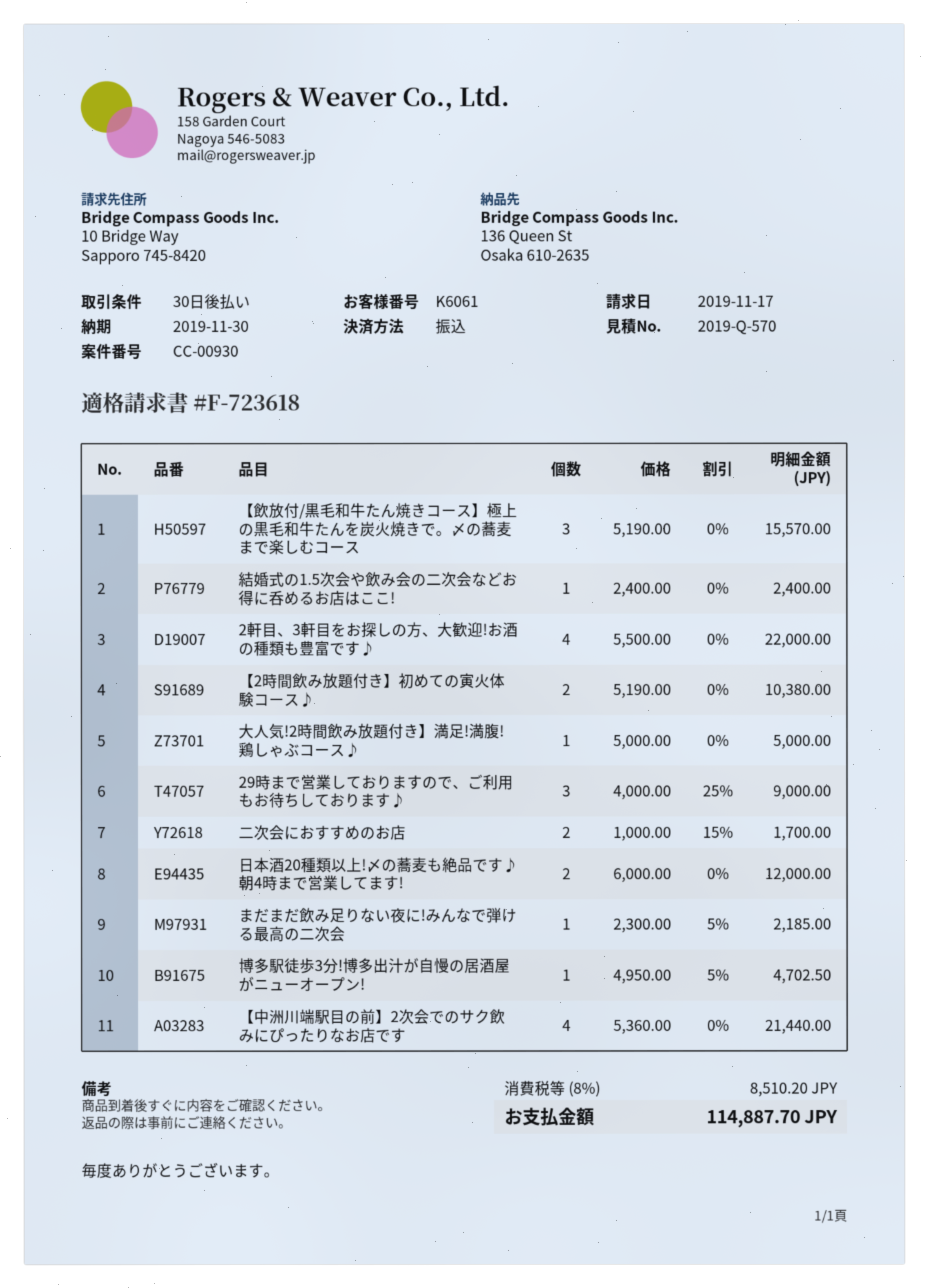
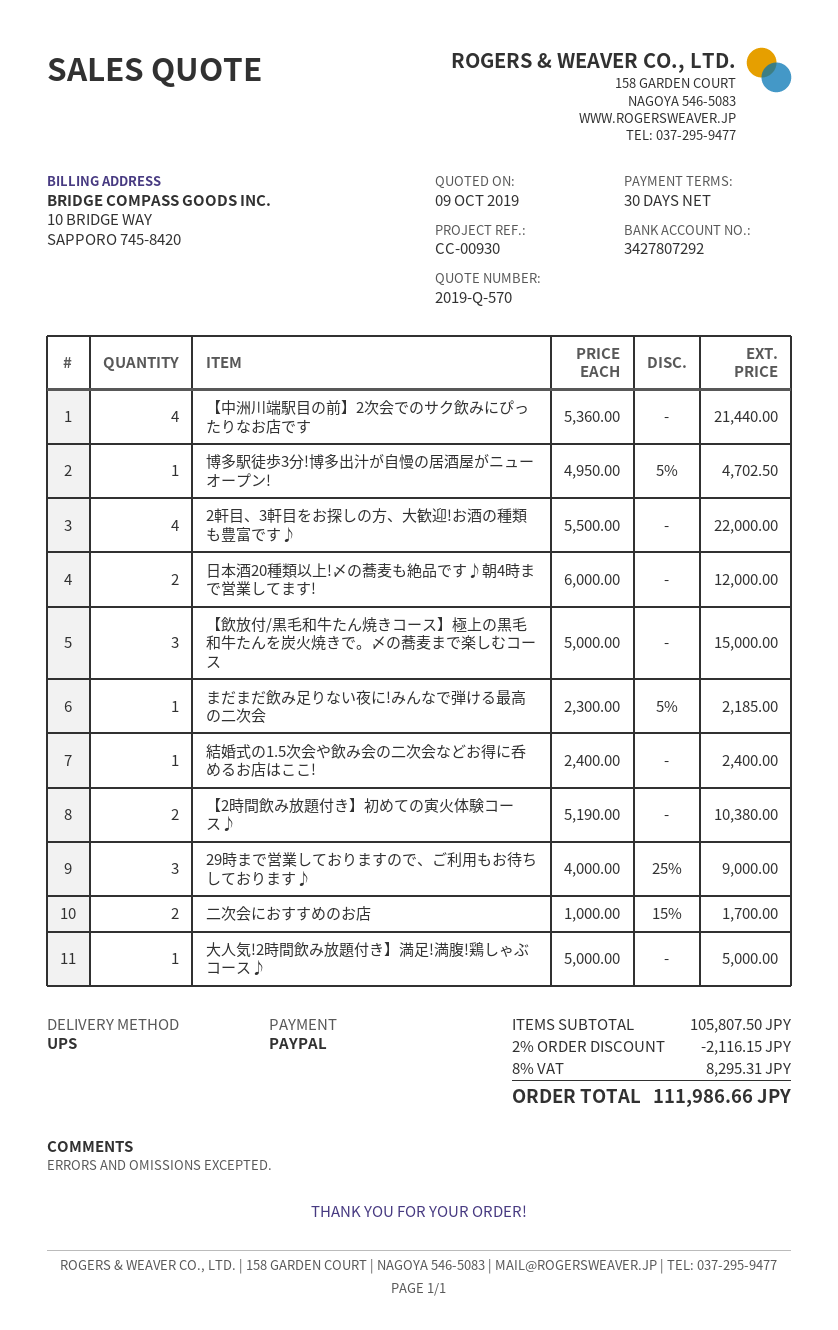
payment method: bank transfer -> PayPal
【飲放付/黒毛和牛たん焼きコース】極上の黒毛和牛たんを炭火焼きで。〆の蕎麦まで楽しむコース: 3 x 5190.00 = 15570.00 -> 3 x 5000.00 = 15000.00
discount: none -> 2% = 2116.15
tax: 8% = 8510.20 -> 8% = 8295.31
total: 114887.70 -> 111986.66

